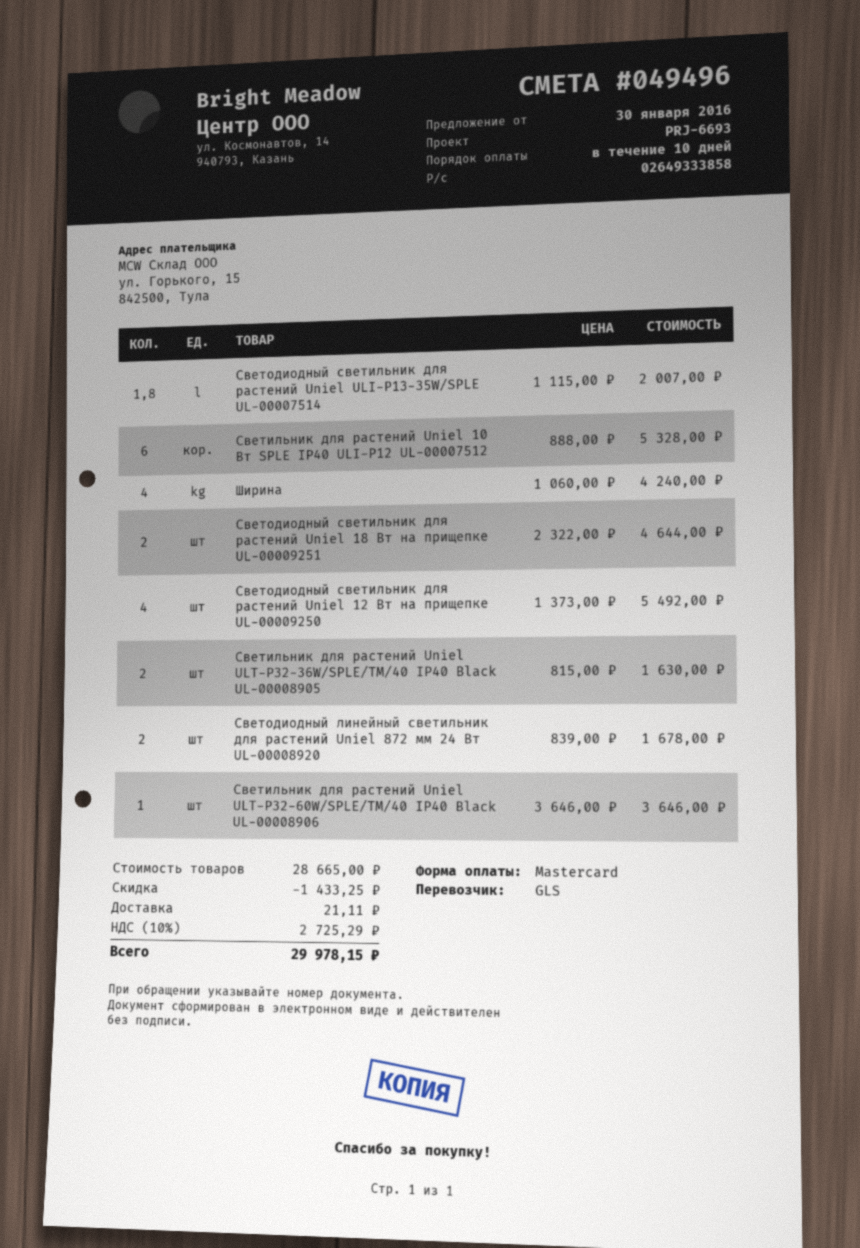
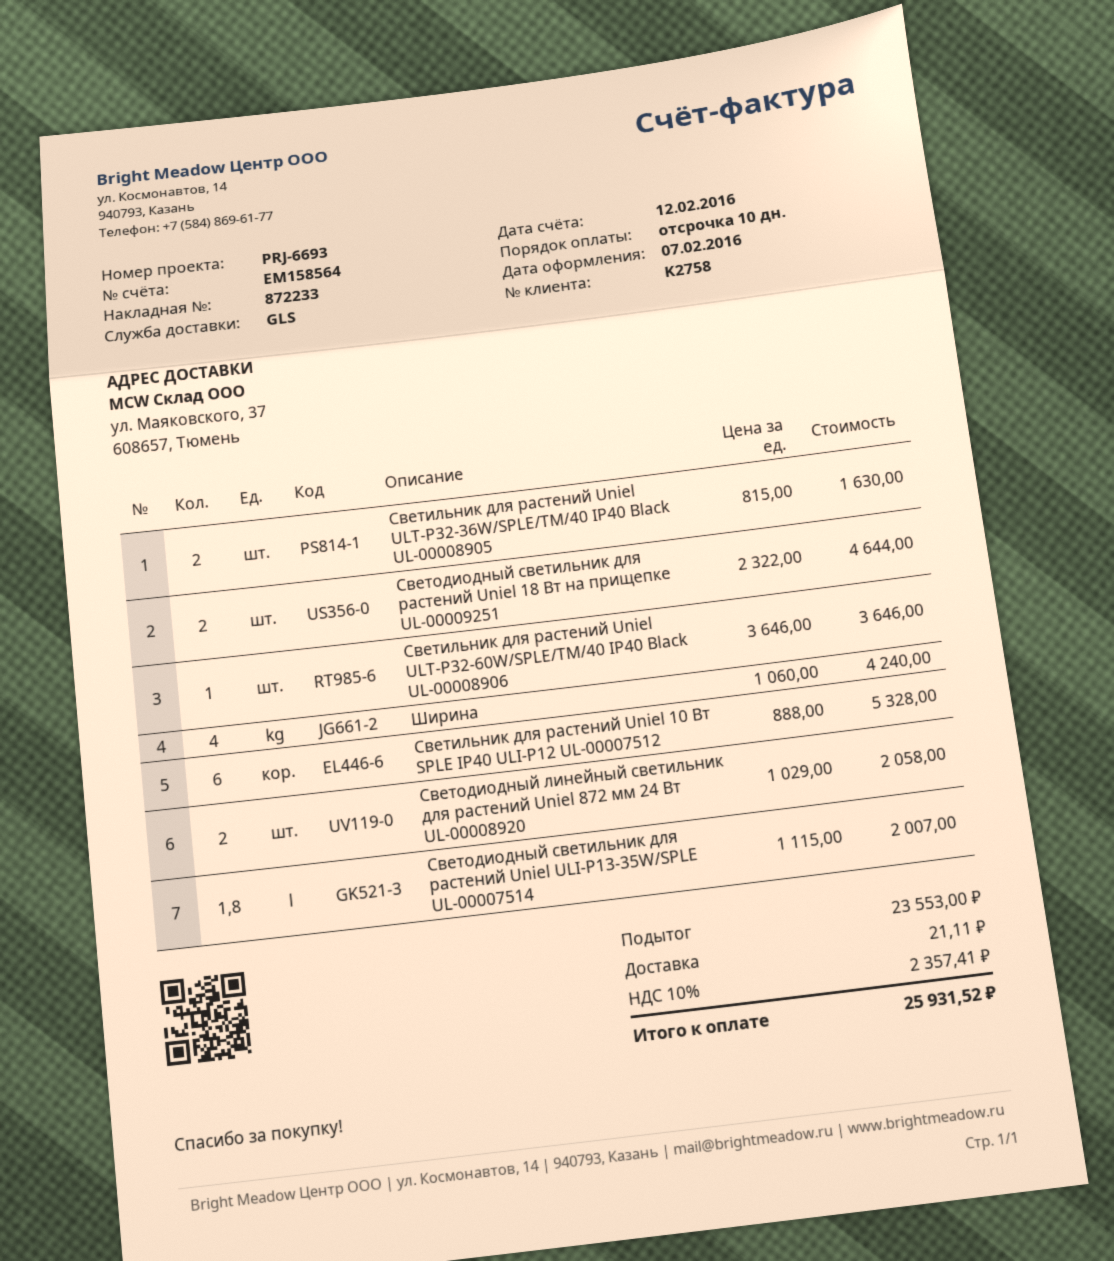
Светодиодный светильник для растений Uniel 12 Вт на прищепке UL-00009250: 4 x 1373.00 = 5492.00 -> none
Светодиодный линейный светильник для растений Uniel 872 мм 24 Вт UL-00008920: 2 x 839.00 = 1678.00 -> 2 x 1029.00 = 2058.00
subtotal: 28665.00 -> 23553.00
discount: 1433.25 -> none
tax: 10% = 2725.29 -> 10% = 2357.41
total: 29978.15 -> 25931.52

